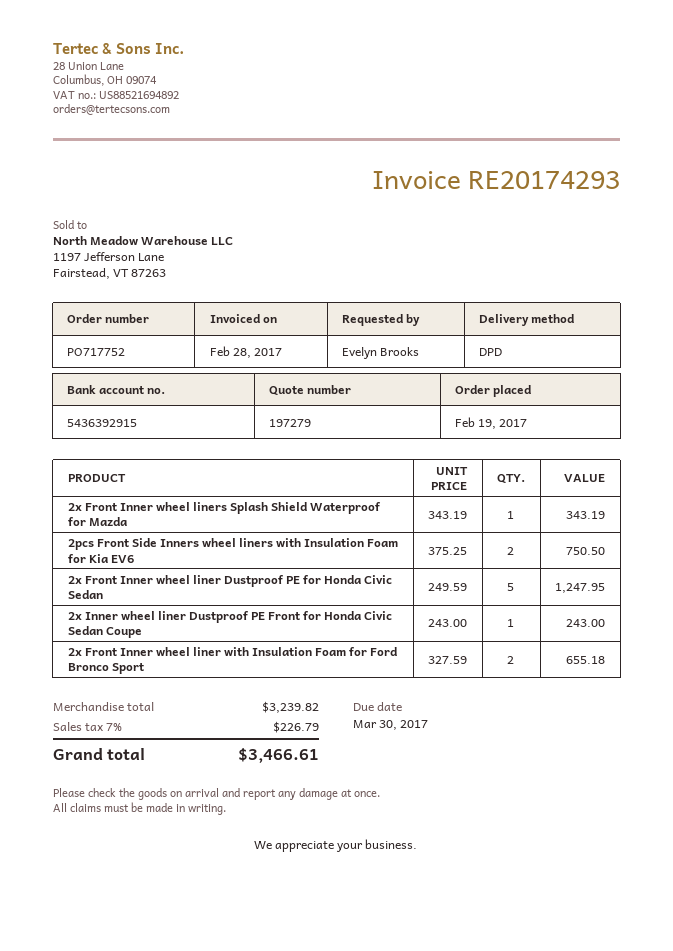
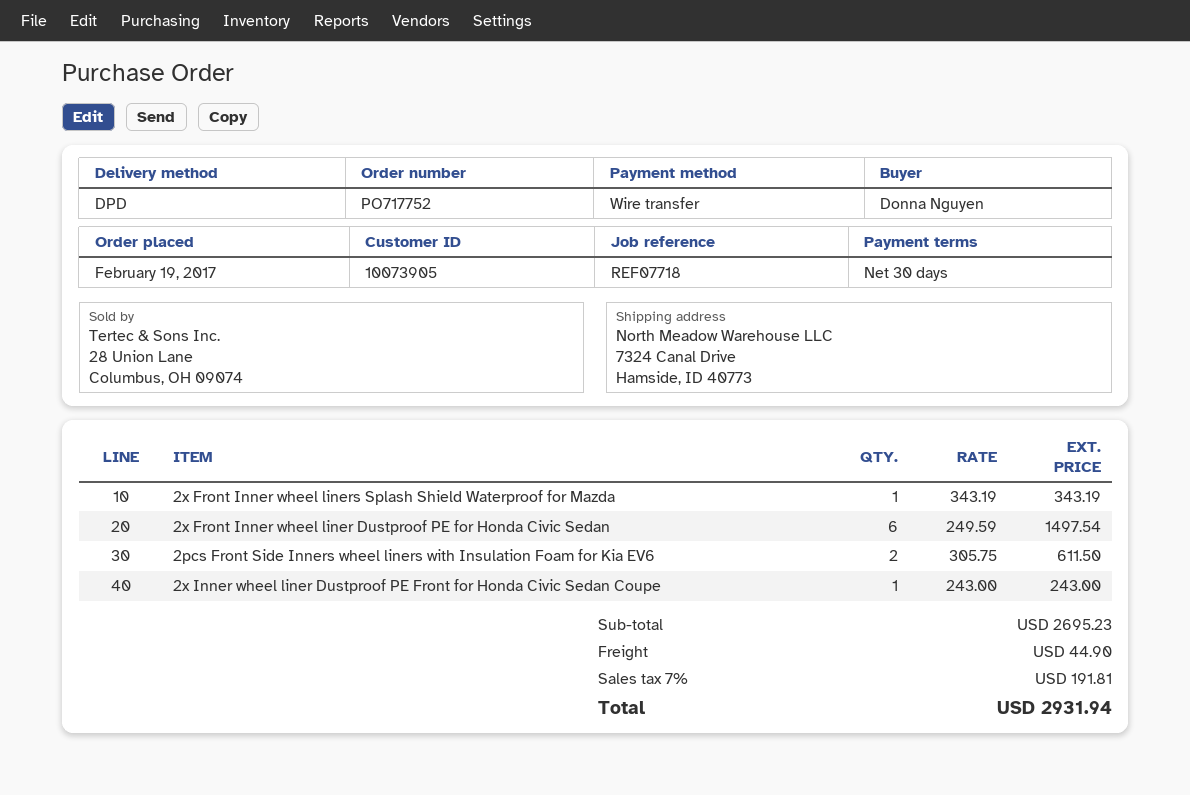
ordered by: Evelyn Brooks -> Donna Nguyen
2pcs Front Side Inners wheel liners with Insulation Foam for Kia EV6: 2 x 375.25 = 750.50 -> 2 x 305.75 = 611.50
2x Front Inner wheel liner Dustproof PE for Honda Civic Sedan: 5 x 249.59 = 1247.95 -> 6 x 249.59 = 1497.54
2x Front Inner wheel liner with Insulation Foam for Ford Bronco Sport: 2 x 327.59 = 655.18 -> none
subtotal: 3239.82 -> 2695.23
shipping: none -> 44.90
tax: 7% = 226.79 -> 7% = 191.81
total: 3466.61 -> 2931.94

